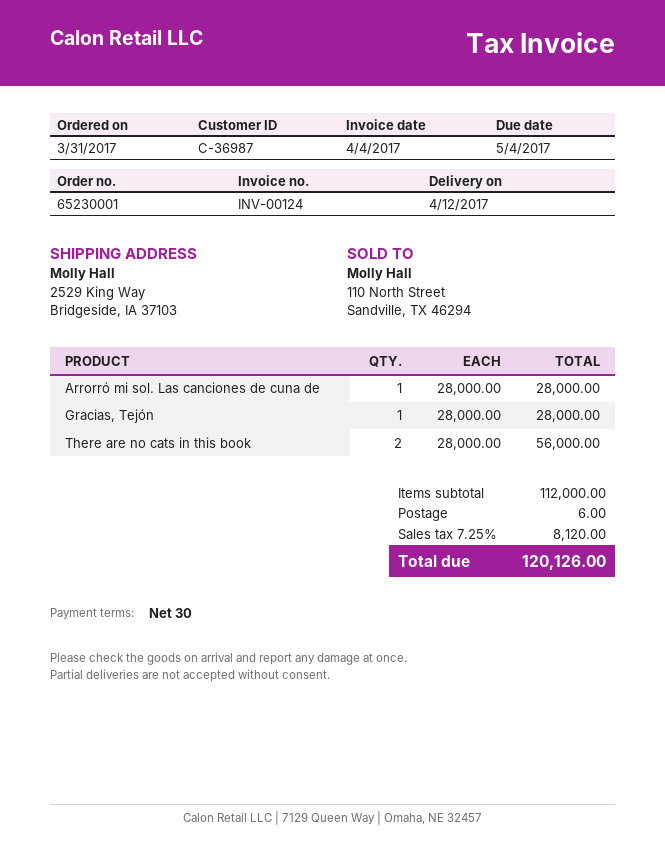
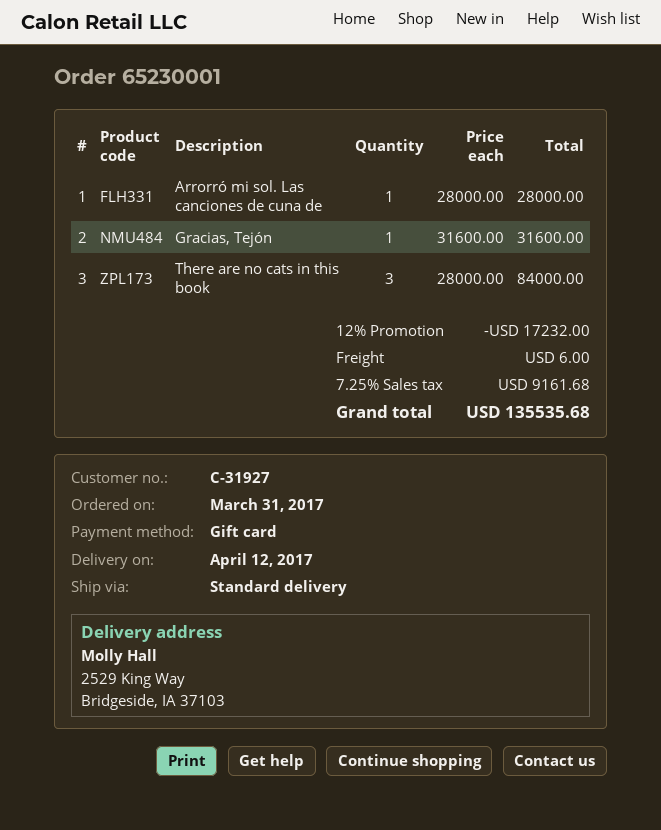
customer number: C-36987 -> C-31927
Gracias, Tejón: 1 x 28000.00 = 28000.00 -> 1 x 31600.00 = 31600.00
There are no cats in this book: 2 x 28000.00 = 56000.00 -> 3 x 28000.00 = 84000.00
discount: none -> 12% = 17232.00
tax: 7.25% = 8120.00 -> 7.25% = 9161.68
total: 120126.00 -> 135535.68

